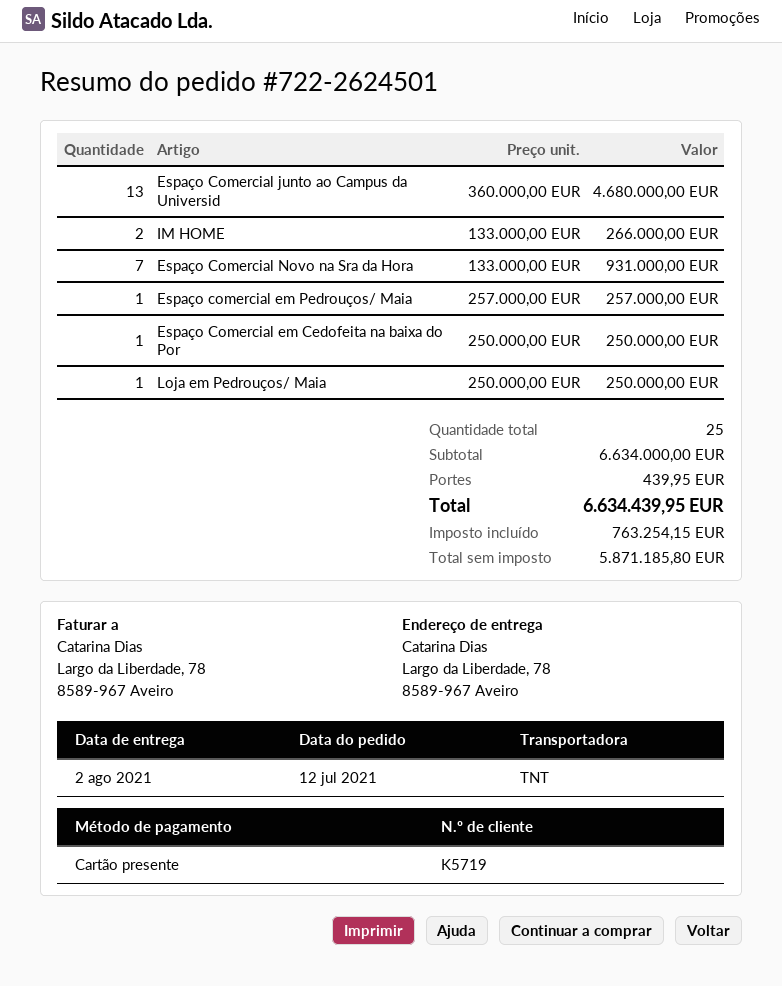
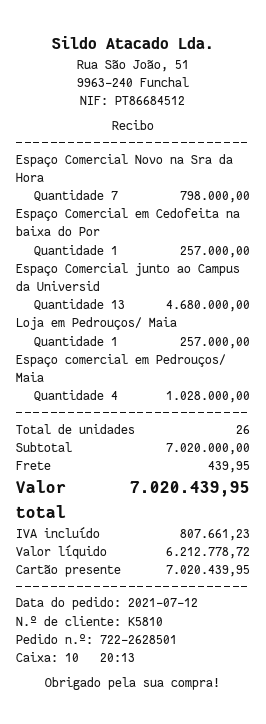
order number: 722-2624501 -> 722-2628501
customer number: K5719 -> K5810
IM HOME: 2 for 266000.00 -> none
Espaço Comercial Novo na Sra da Hora: 7 for 931000.00 -> 7 for 798000.00
Espaço comercial em Pedrouços/ Maia: 1 for 257000.00 -> 4 for 1028000.00
Espaço Comercial em Cedofeita na baixa do Por: 1 for 250000.00 -> 1 for 257000.00
Loja em Pedrouços/ Maia: 1 for 250000.00 -> 1 for 257000.00
total quantity: 25 -> 26
subtotal: 6634000.00 -> 7020000.00
net: 5871185.80 -> 6212778.72
tax: 763254.15 -> 807661.23
total: 6634439.95 -> 7020439.95

